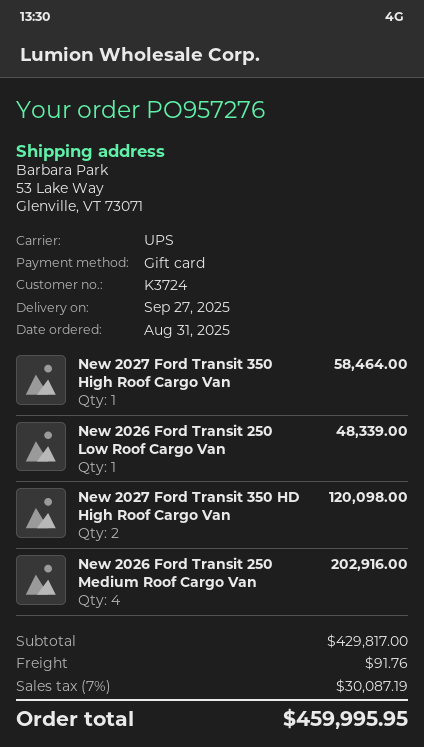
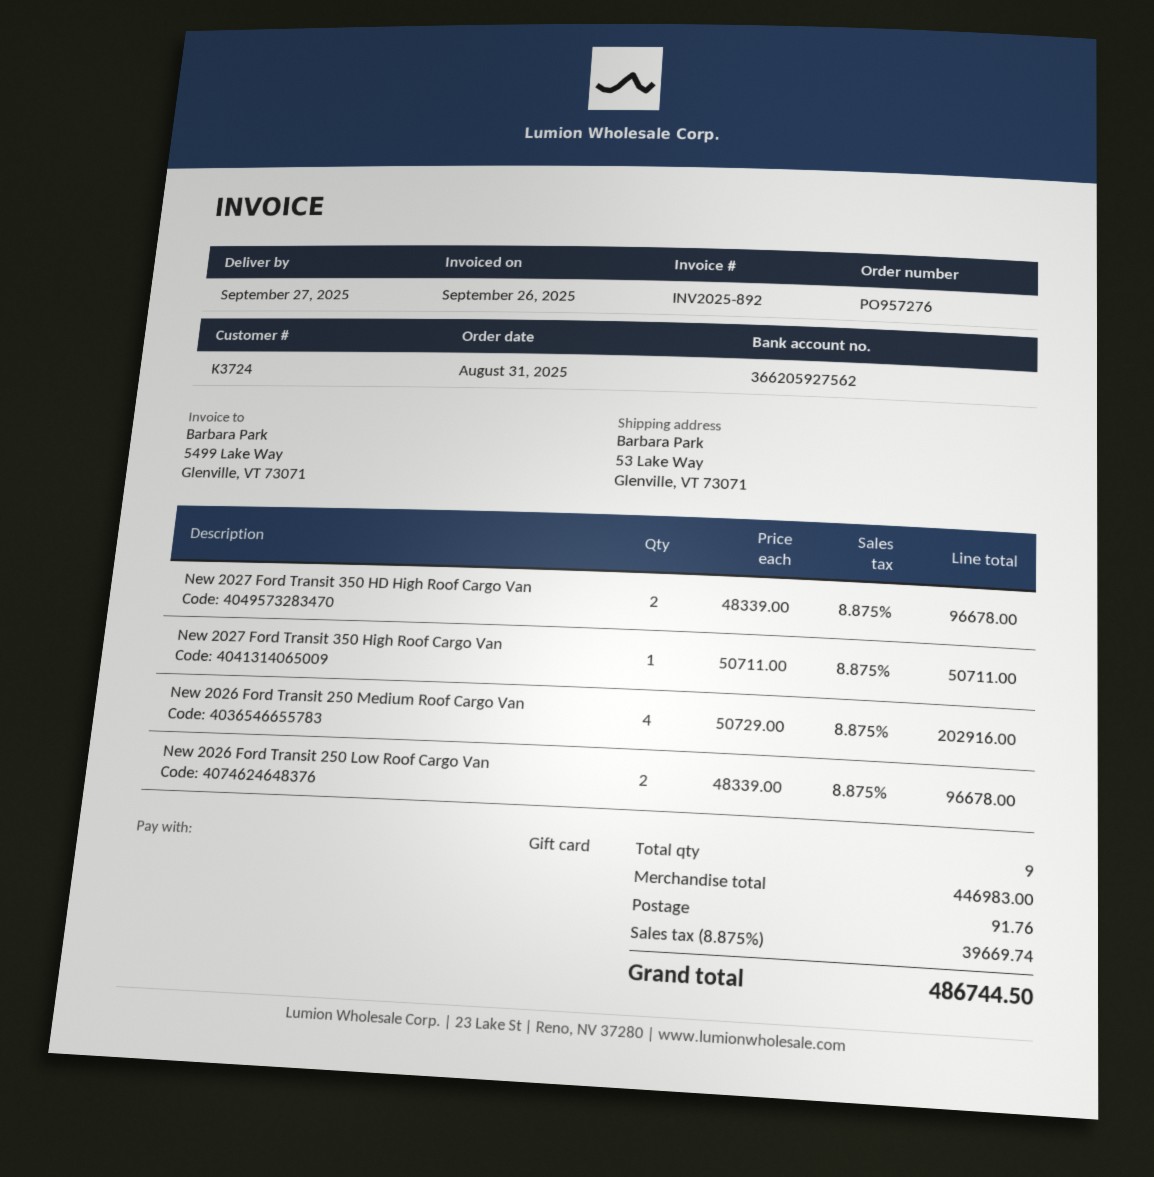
New 2027 Ford Transit 350 High Roof Cargo Van: 1 for 58464.00 -> 1 for 50711.00
New 2026 Ford Transit 250 Low Roof Cargo Van: 1 for 48339.00 -> 2 for 96678.00
New 2027 Ford Transit 350 HD High Roof Cargo Van: 2 for 120098.00 -> 2 for 96678.00
subtotal: 429817.00 -> 446983.00
tax: 7% = 30087.19 -> 8.875% = 39669.74
total: 459995.95 -> 486744.50

